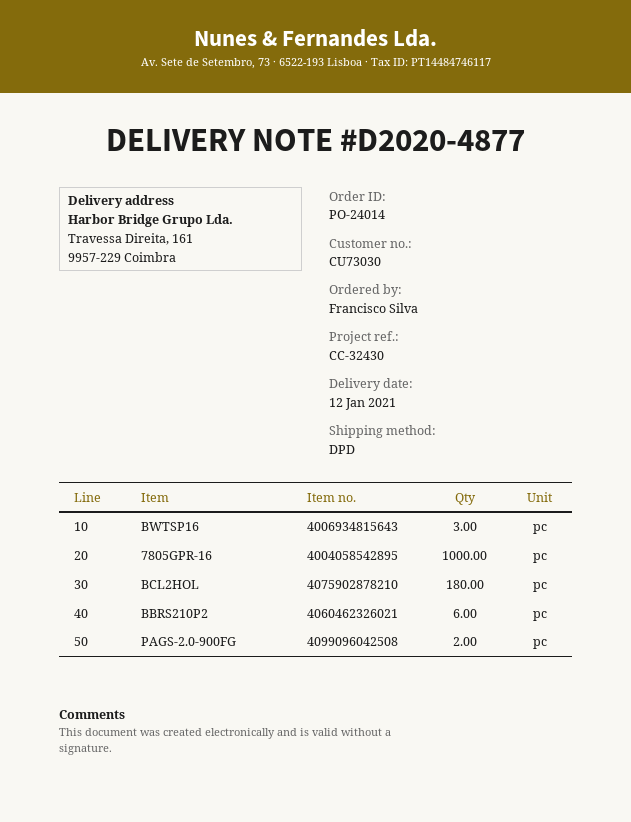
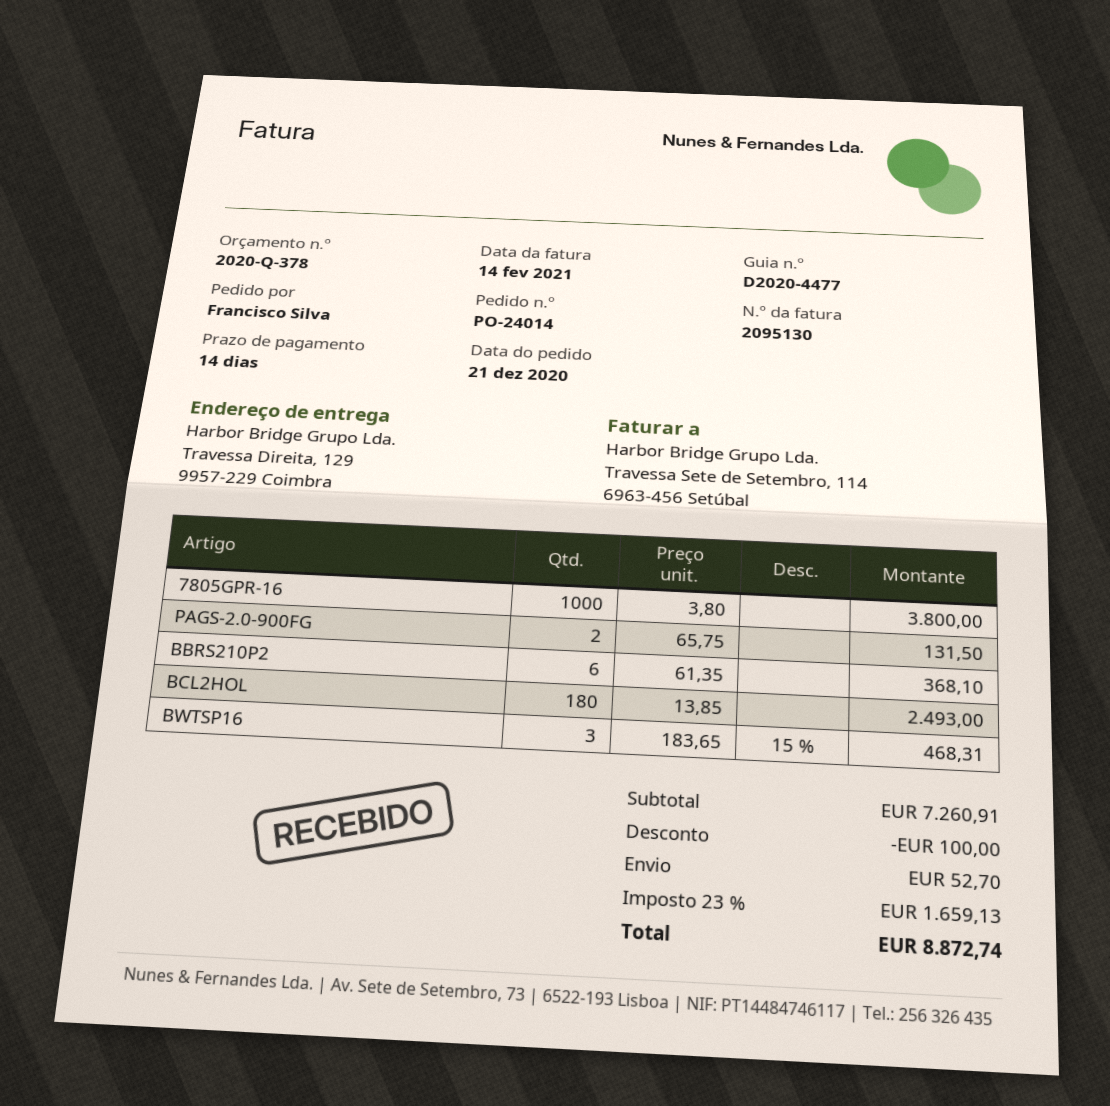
delivery note number: D2020-4877 -> D2020-4477
ship to: Travessa Direita, 161, 9957-229 Coimbra -> Travessa Direita, 129, 9957-229 Coimbra

